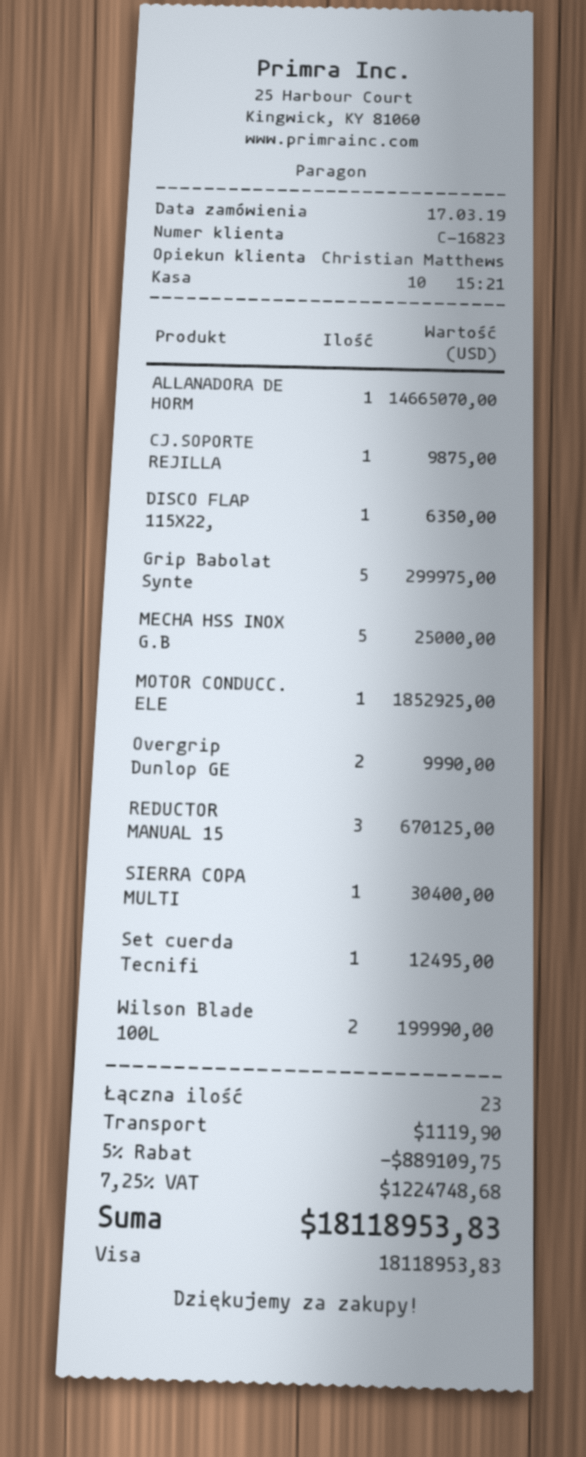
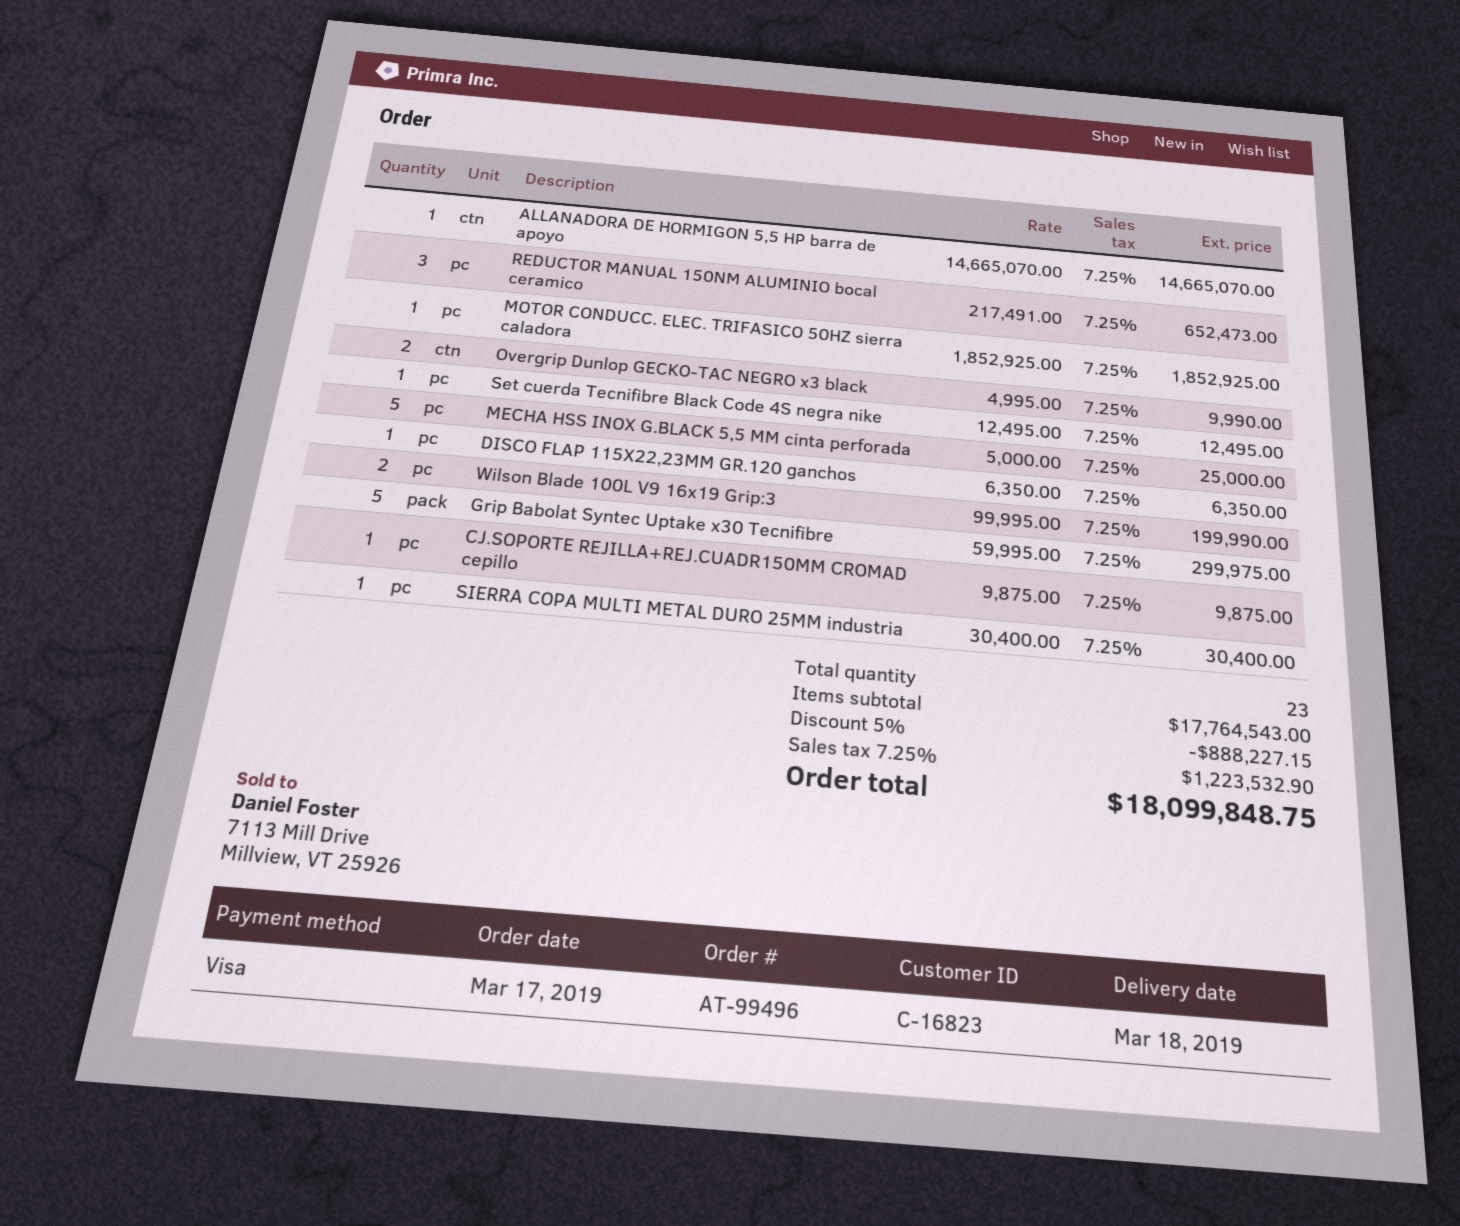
REDUCTOR MANUAL 15: 3 for 670125.00 -> 3 for 652473.00
discount: 5% = 889109.75 -> 5% = 888227.15
shipping: 1119.90 -> none
tax: 7.25% = 1224748.68 -> 7.25% = 1223532.90
total: 18118953.83 -> 18099848.75

